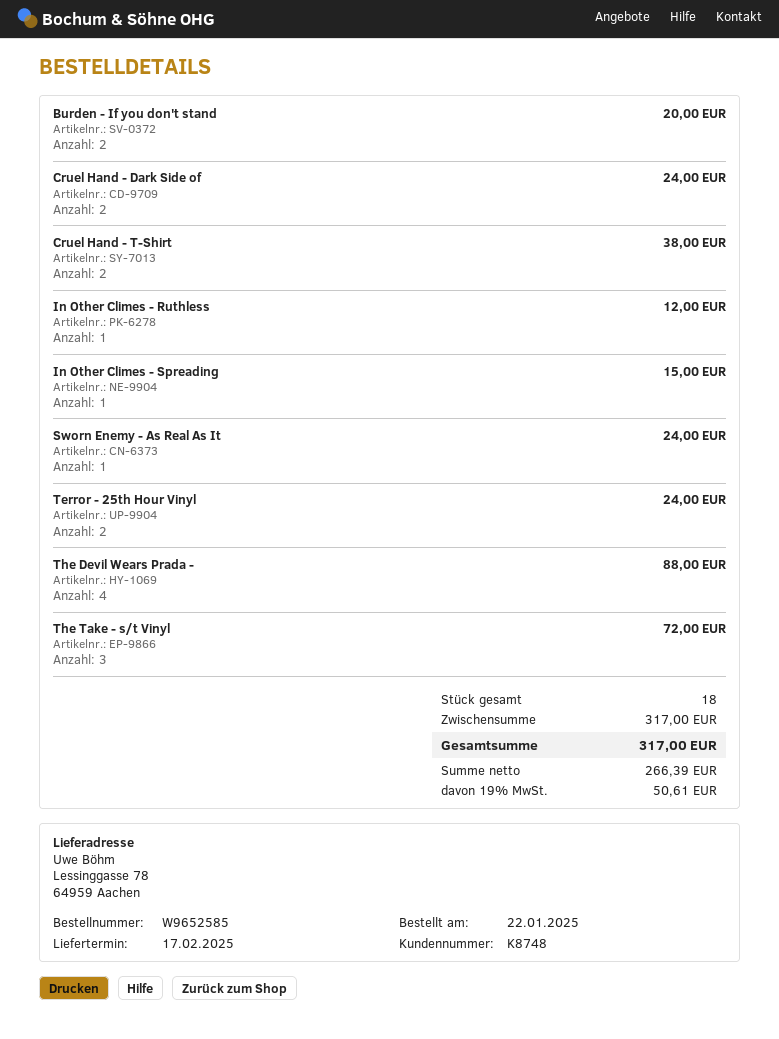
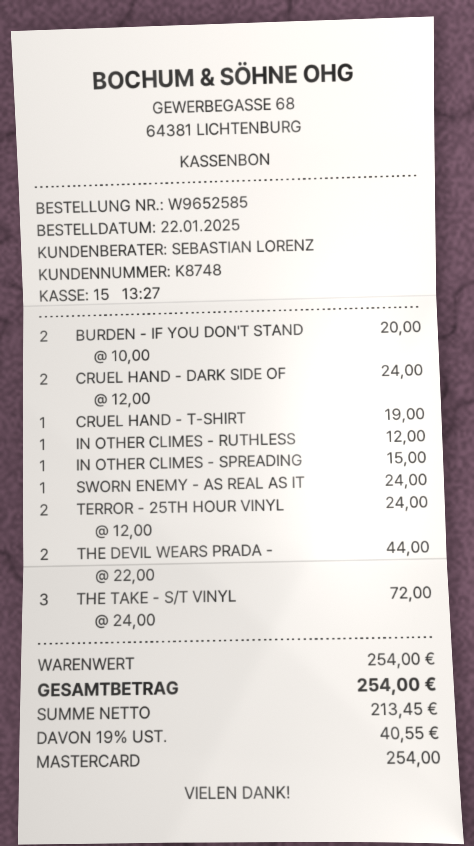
Cruel Hand - T-Shirt: 2 for 38.00 -> 1 for 19.00
The Devil Wears Prada -: 4 for 88.00 -> 2 for 44.00
subtotal: 317.00 -> 254.00
net: 266.39 -> 213.45
tax: 19% = 50.61 -> 19% = 40.55
total: 317.00 -> 254.00

